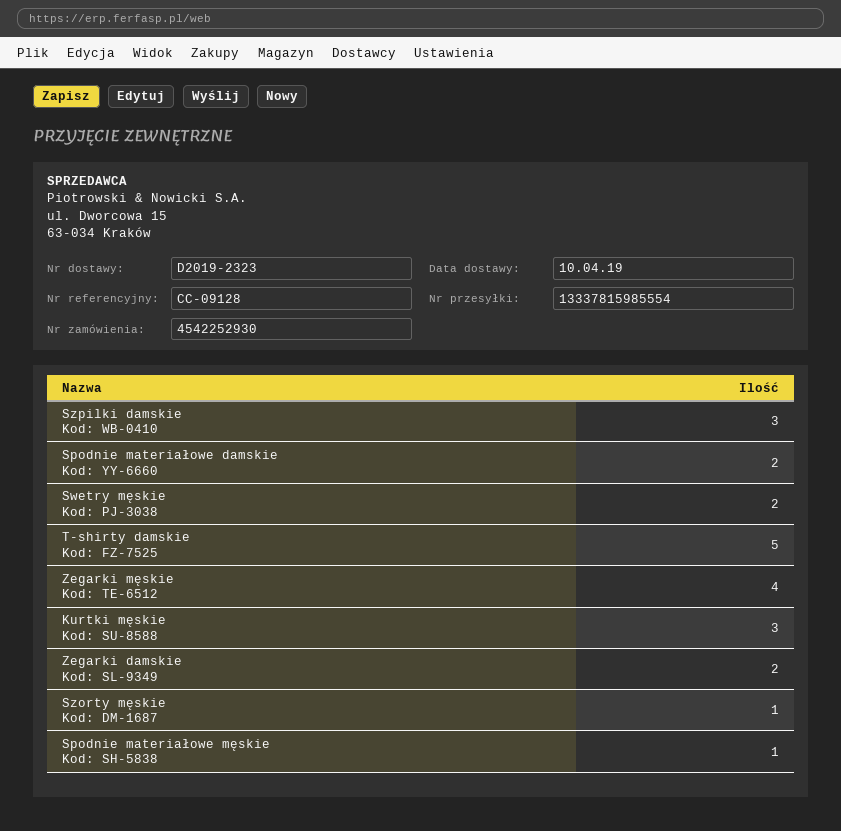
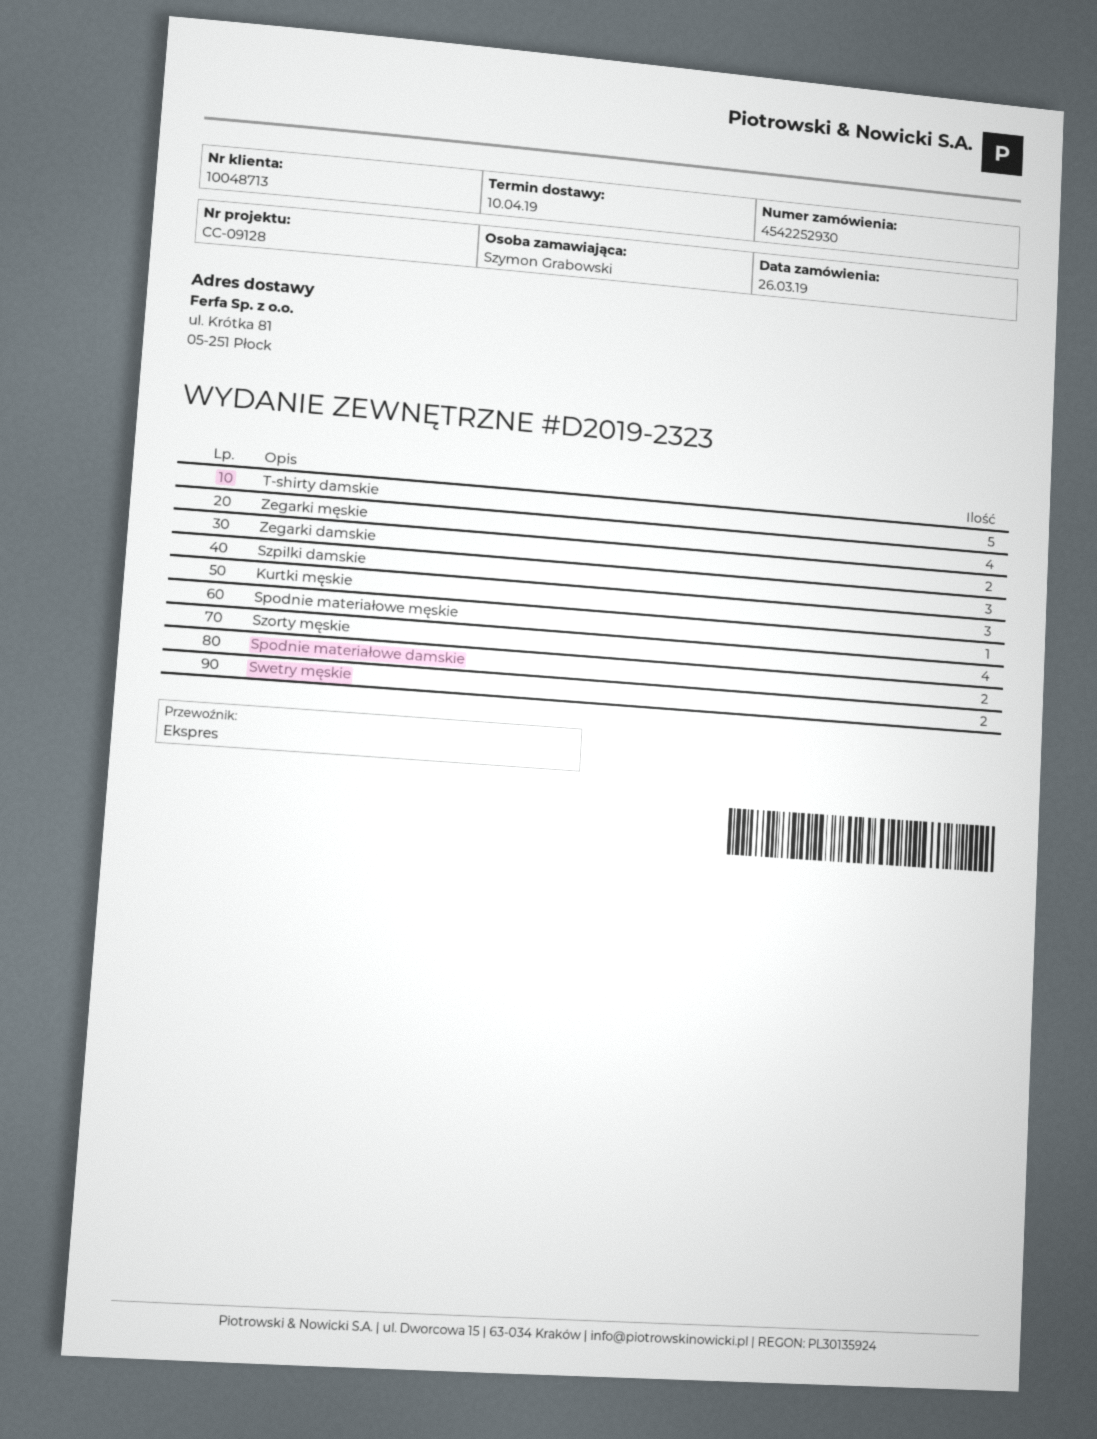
Szorty męskie: 1 -> 4

